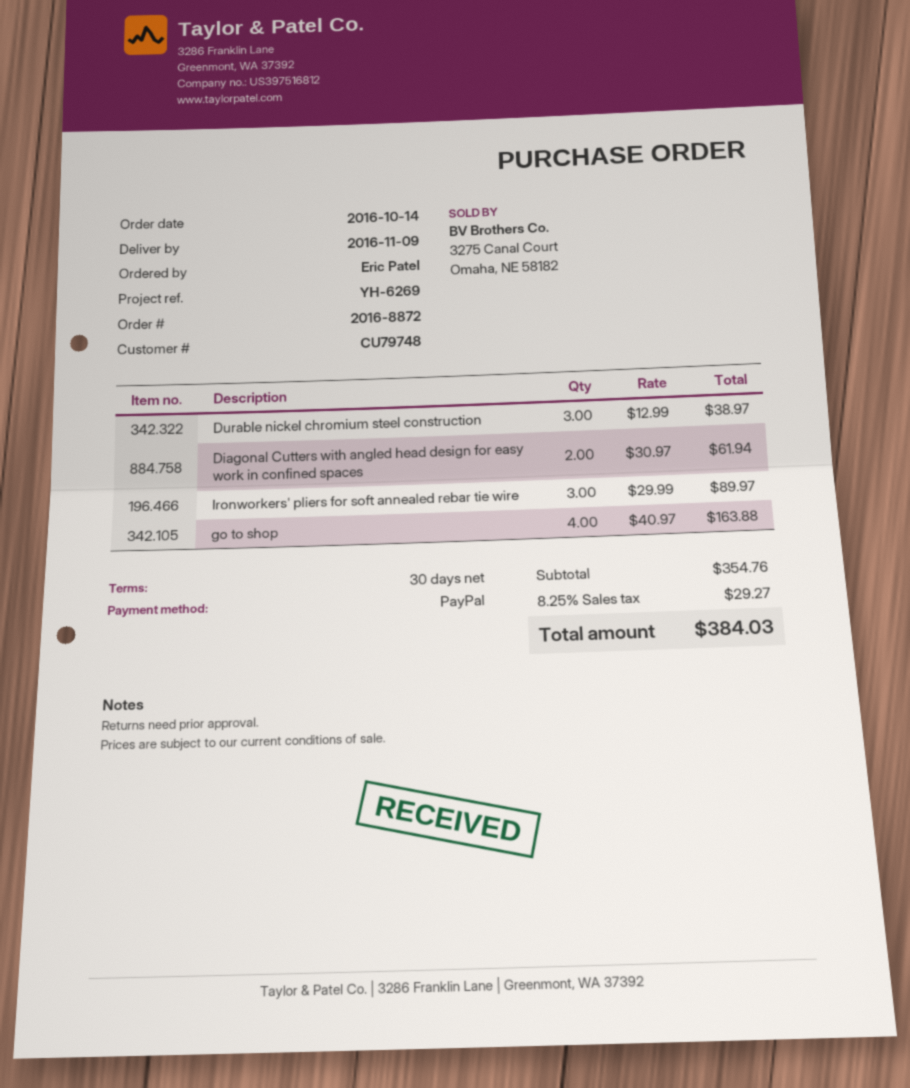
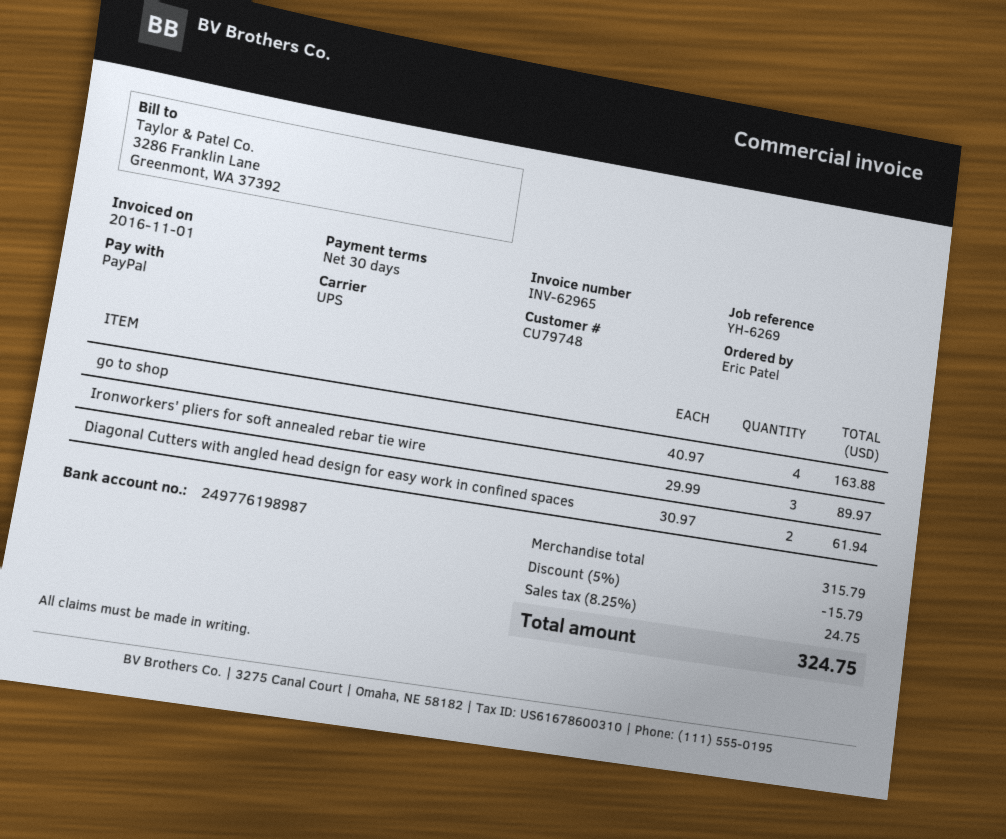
Durable nickel chromium steel construction: 3 x 12.99 = 38.97 -> none
subtotal: 354.76 -> 315.79
discount: none -> 5% = 15.79
tax: 8.25% = 29.27 -> 8.25% = 24.75
total: 384.03 -> 324.75

